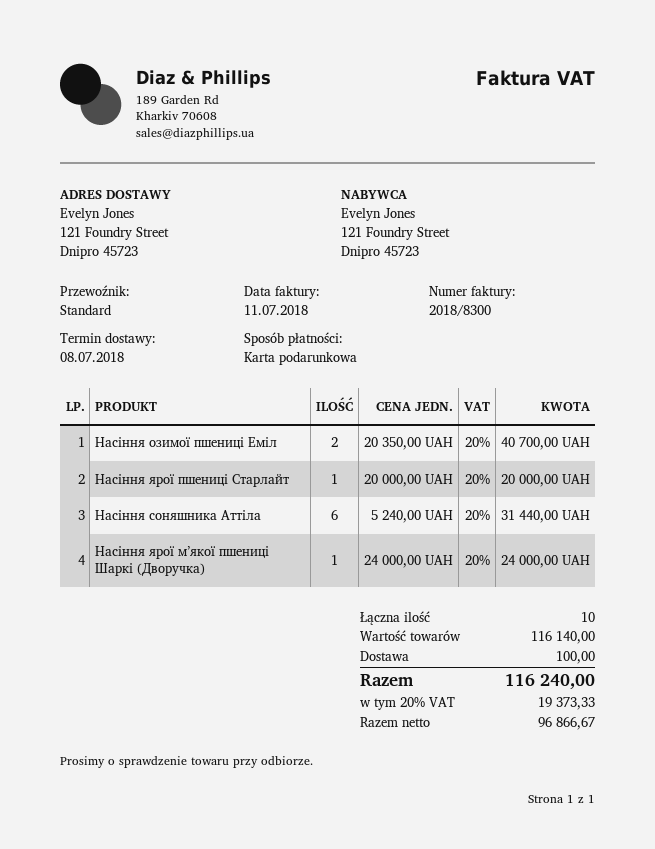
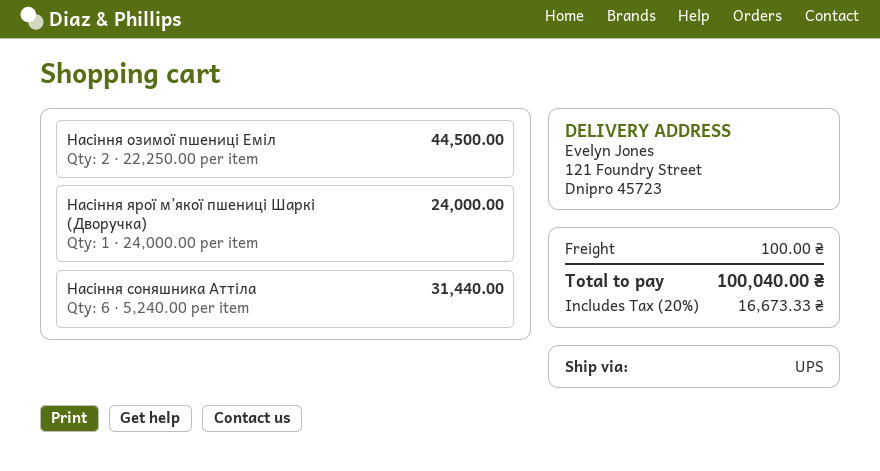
shipping method: standard -> UPS
Насіння озимої пшениці Еміл: 2 x 20350.00 = 40700.00 -> 2 x 22250.00 = 44500.00
Насіння ярої пшениці Старлайт: 1 x 20000.00 = 20000.00 -> none
tax: 20% = 19373.33 -> 20% = 16673.33
total: 116240.00 -> 100040.00

